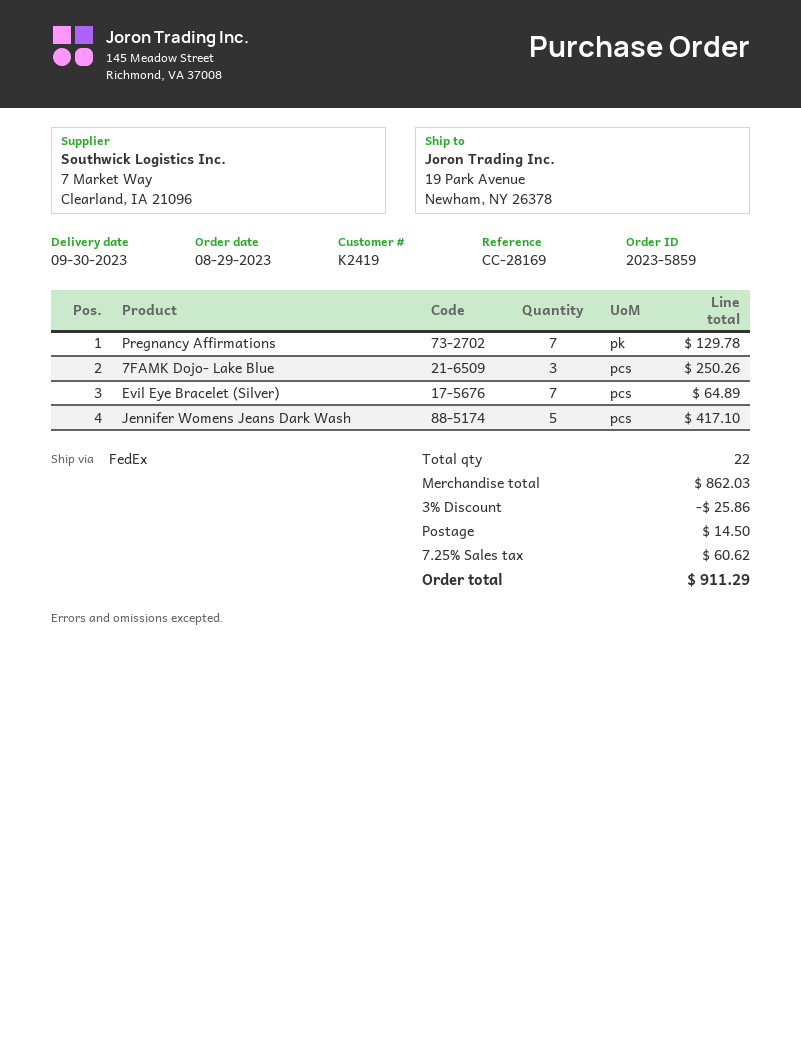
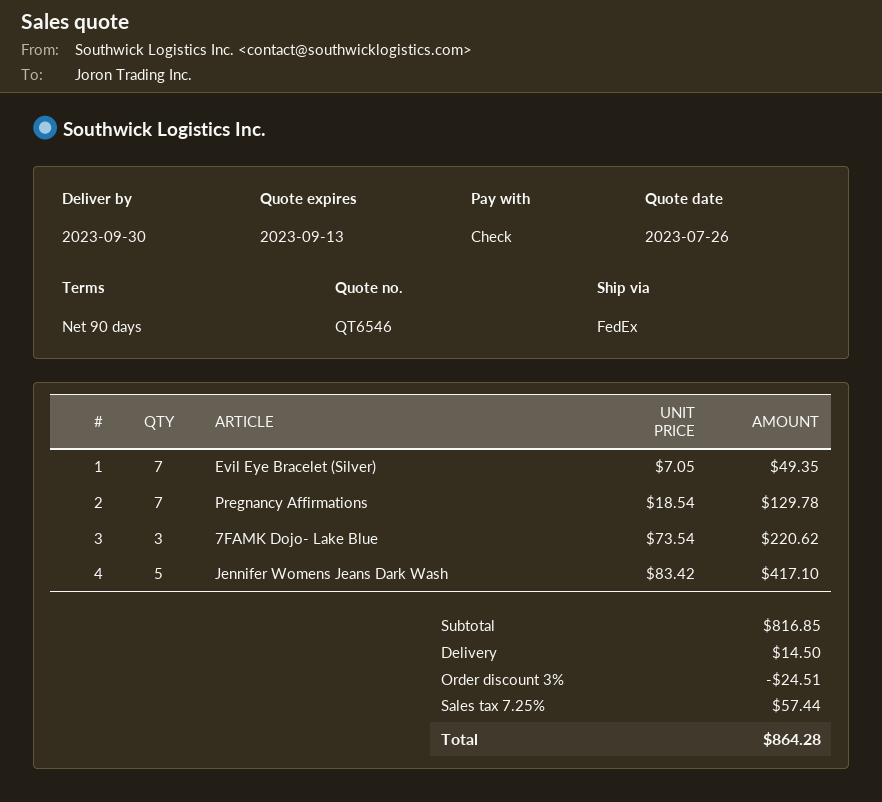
7FAMK Dojo- Lake Blue: 3 for 250.26 -> 3 for 220.62
Evil Eye Bracelet (Silver): 7 for 64.89 -> 7 for 49.35
subtotal: 862.03 -> 816.85
discount: 3% = 25.86 -> 3% = 24.51
tax: 7.25% = 60.62 -> 7.25% = 57.44
total: 911.29 -> 864.28

